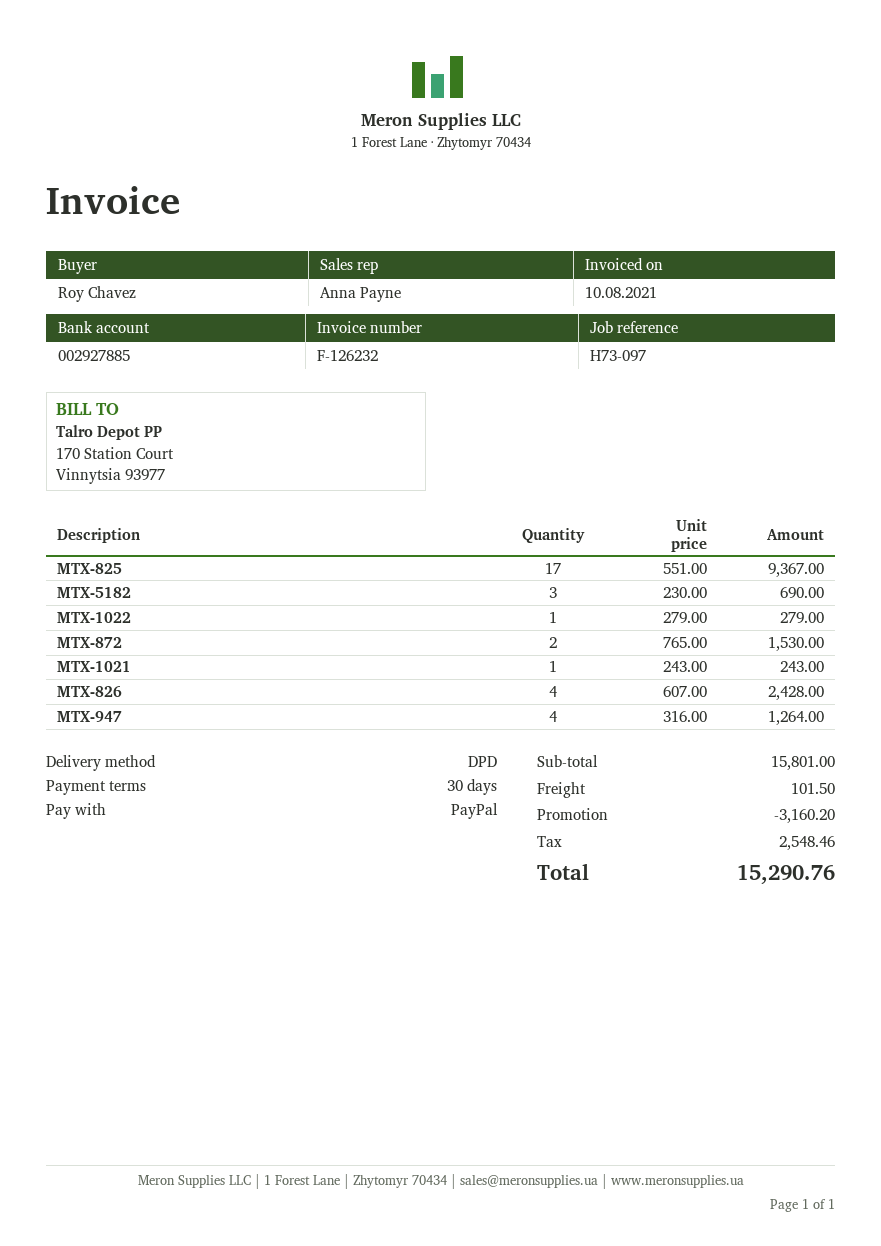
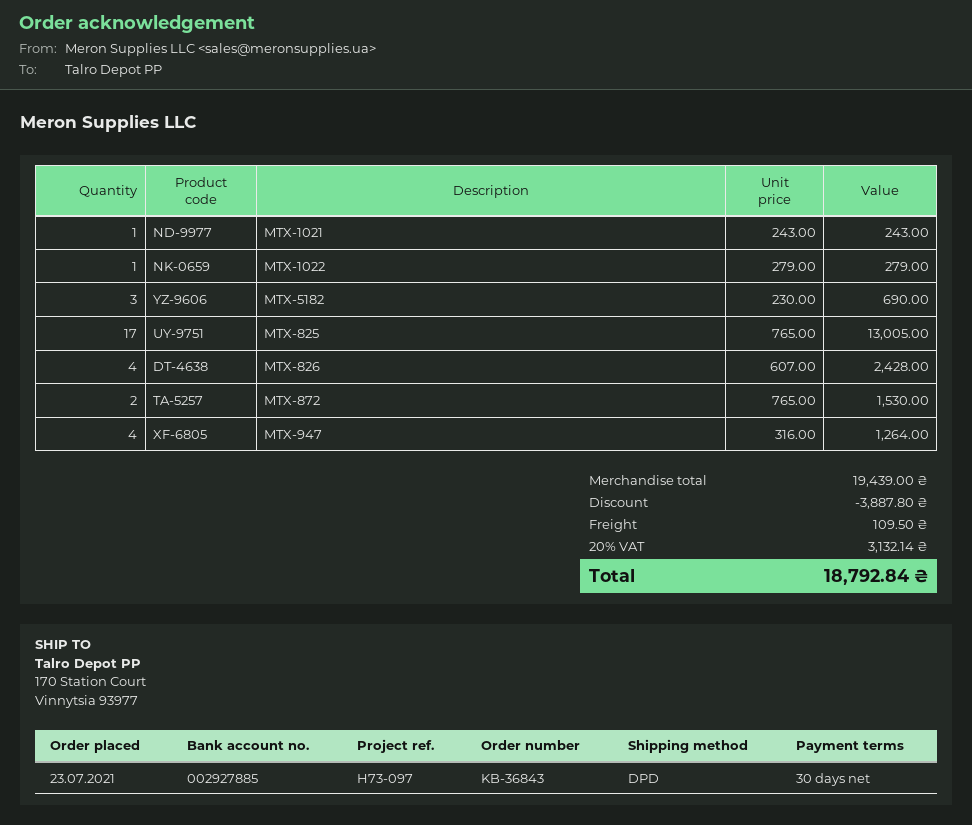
MTX-825: 17 x 551.00 = 9367.00 -> 17 x 765.00 = 13005.00
subtotal: 15801.00 -> 19439.00
discount: 3160.20 -> 3887.80
shipping: 101.50 -> 109.50
tax: 2548.46 -> 3132.14
total: 15290.76 -> 18792.84

